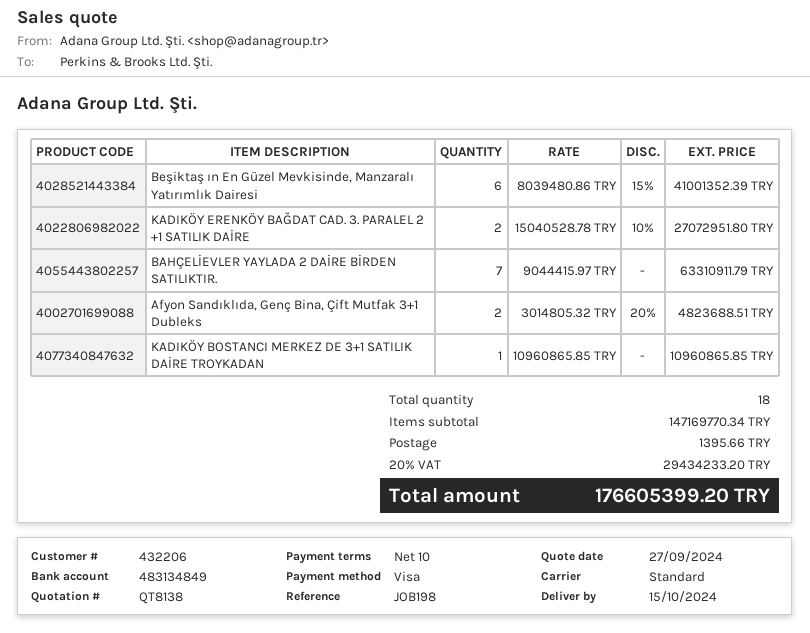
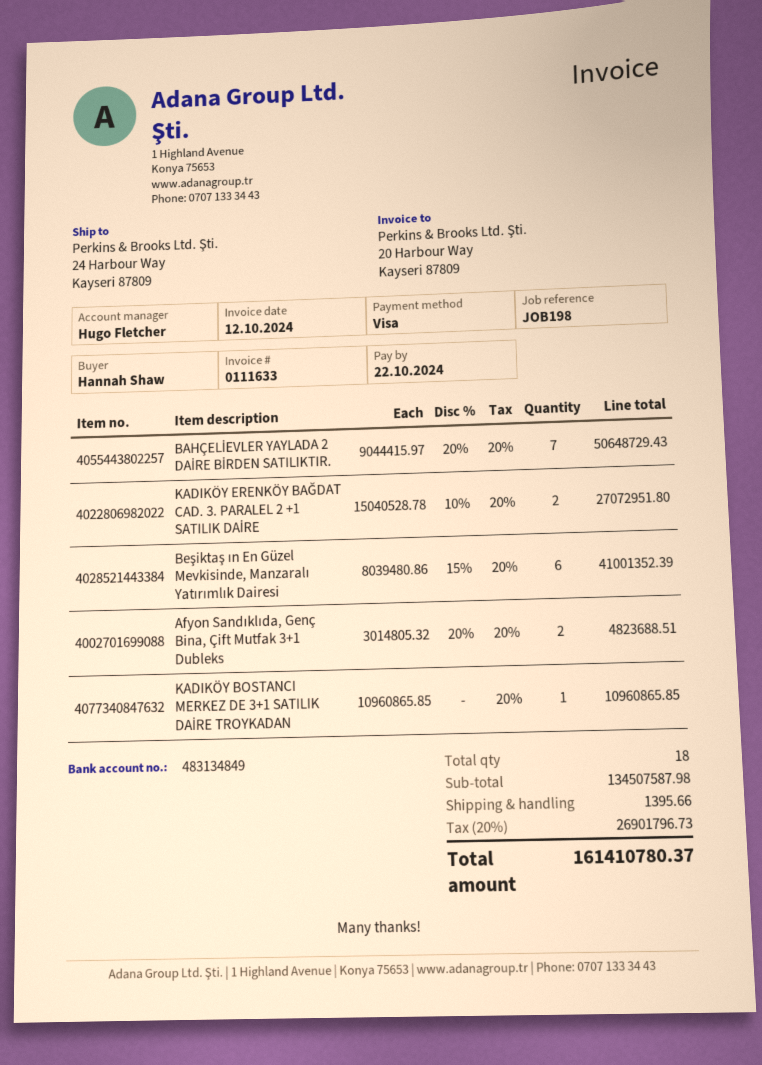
BAHÇELİEVLER YAYLADA 2 DAİRE BİRDEN SATILIKTIR.: 7 x 9044415.97 = 63310911.79 -> 7 x 9044415.97 - 20% = 50648729.43
subtotal: 147169770.34 -> 134507587.98
tax: 20% = 29434233.20 -> 20% = 26901796.73
total: 176605399.20 -> 161410780.37

